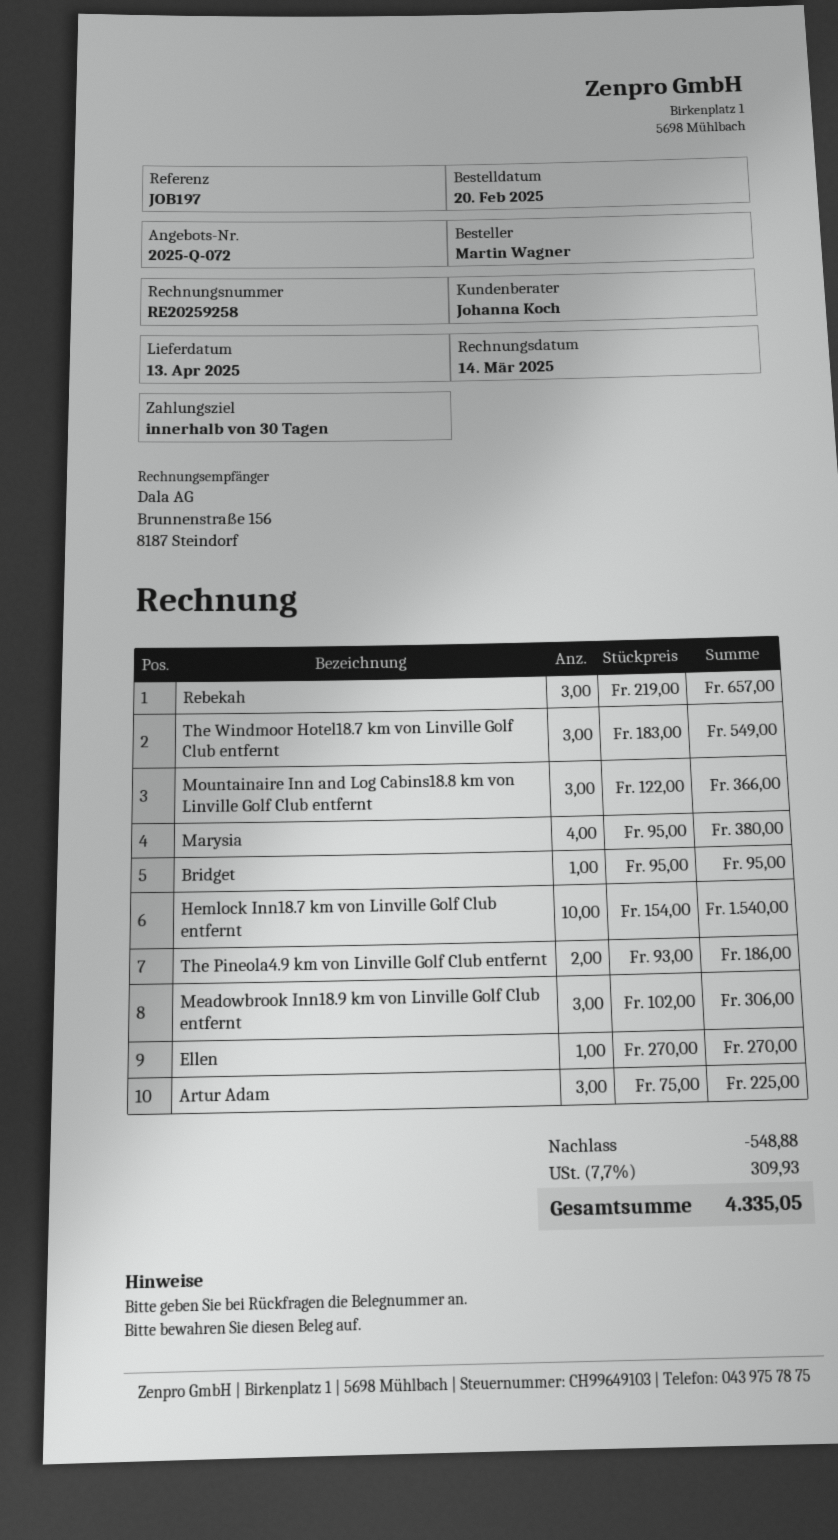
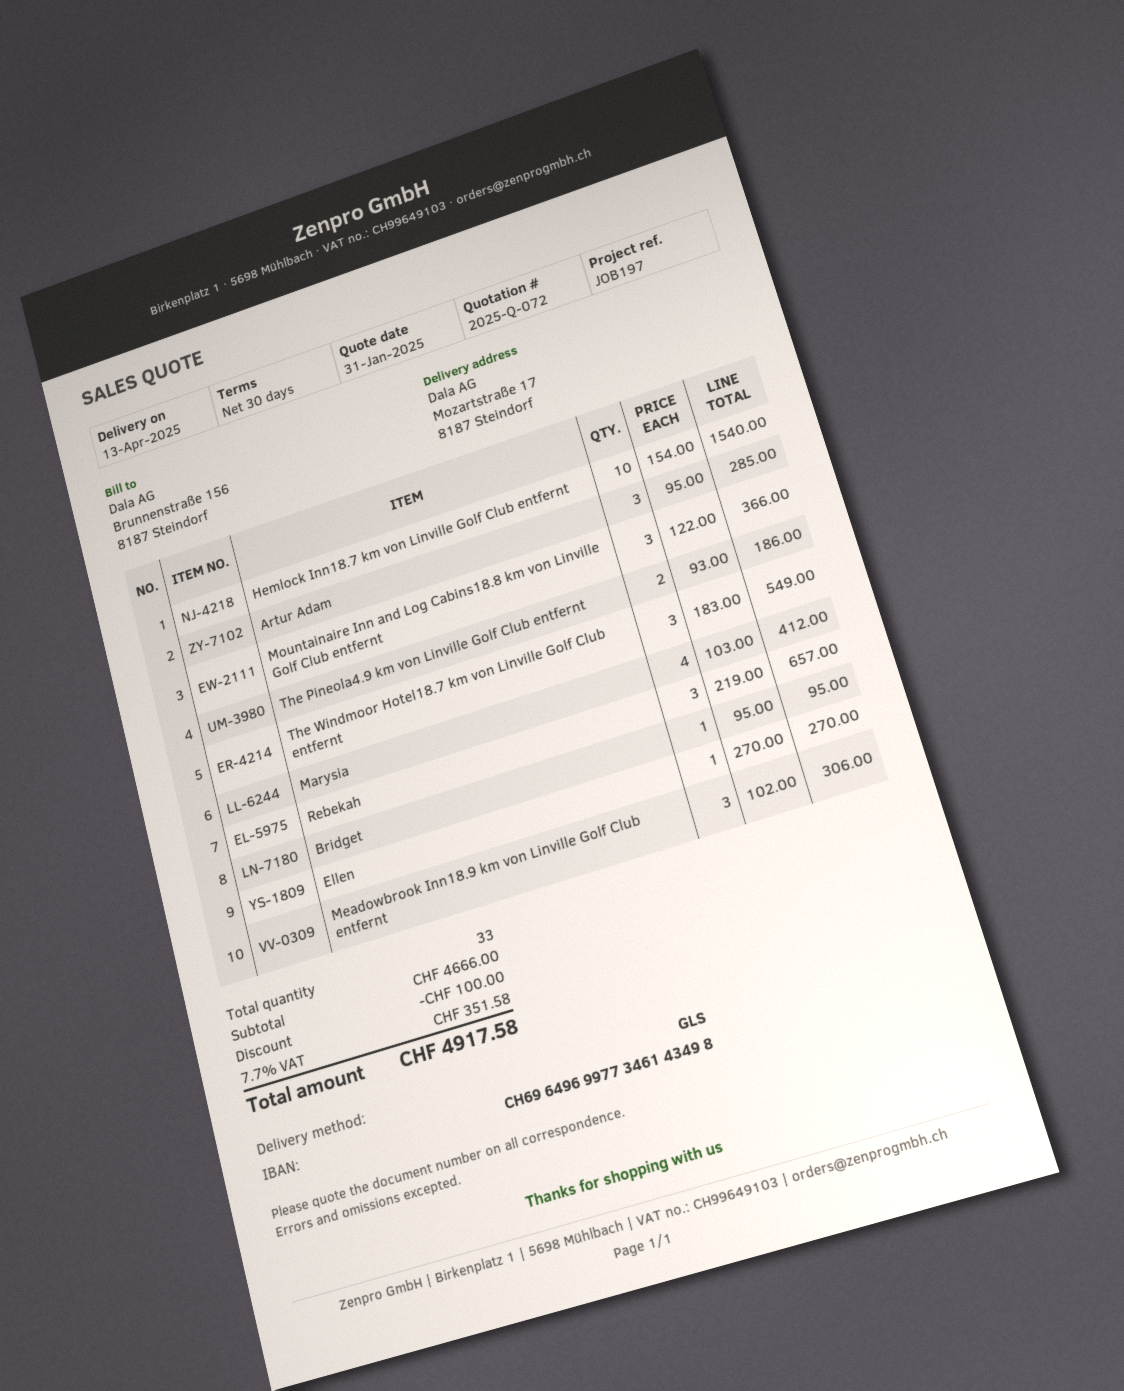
Marysia: 4 x 95.00 = 380.00 -> 4 x 103.00 = 412.00
Artur Adam: 3 x 75.00 = 225.00 -> 3 x 95.00 = 285.00
discount: 548.88 -> 100.00
tax: 7.7% = 309.93 -> 7.7% = 351.58
total: 4335.05 -> 4917.58

